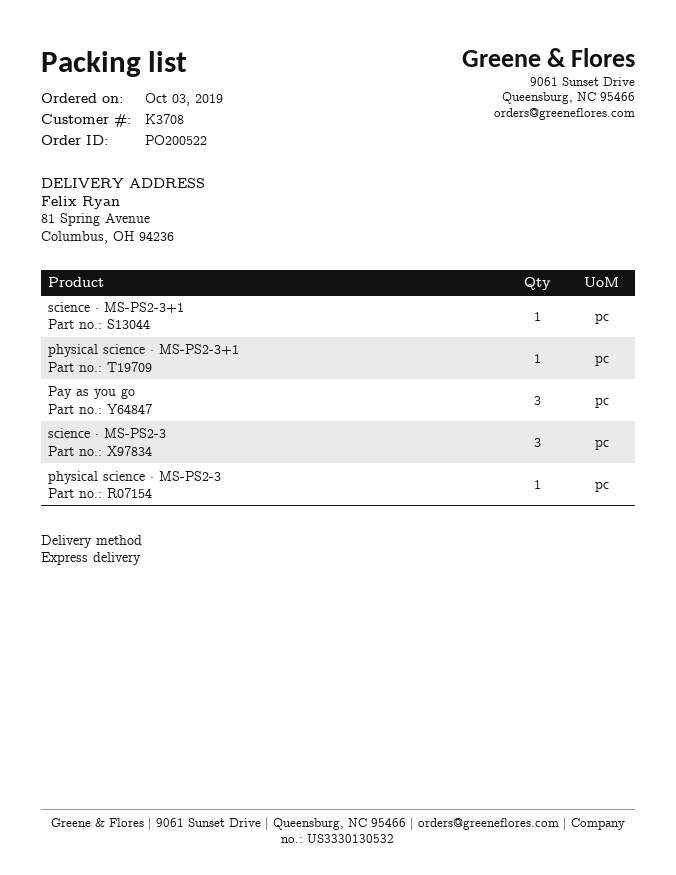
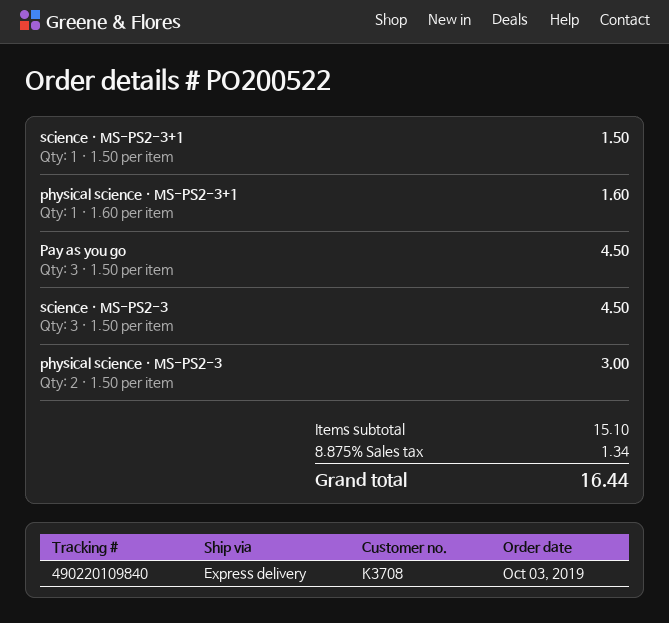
physical science · MS-PS2-3: 1 -> 2

